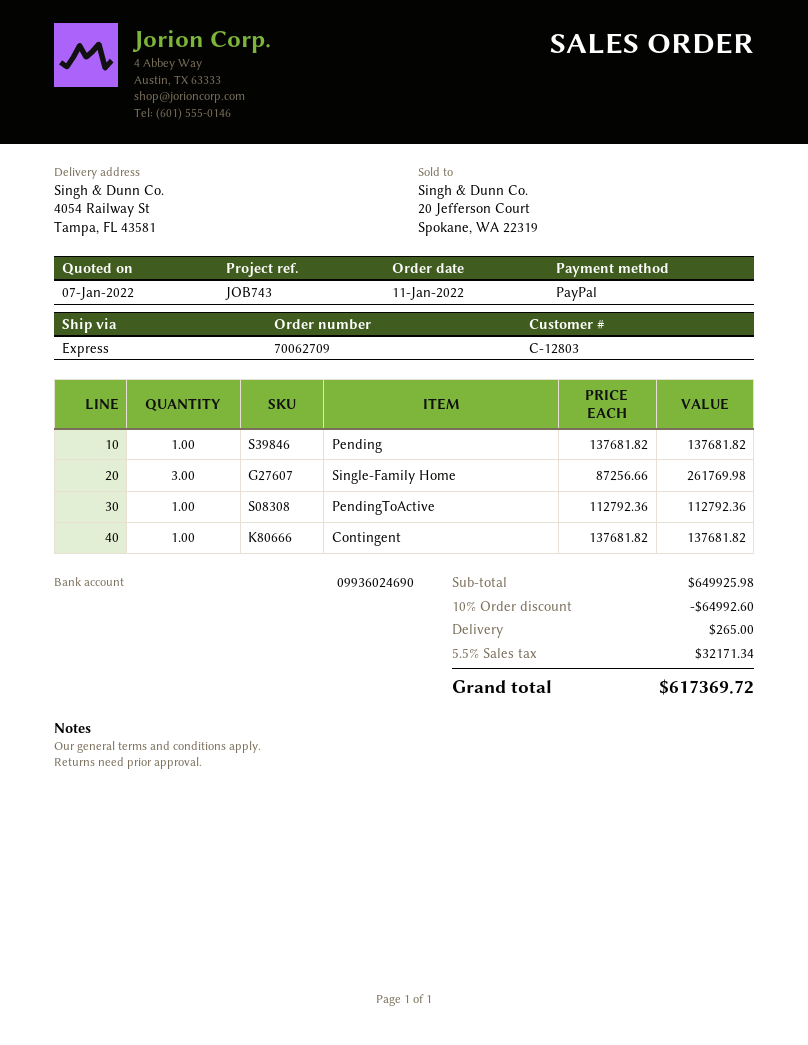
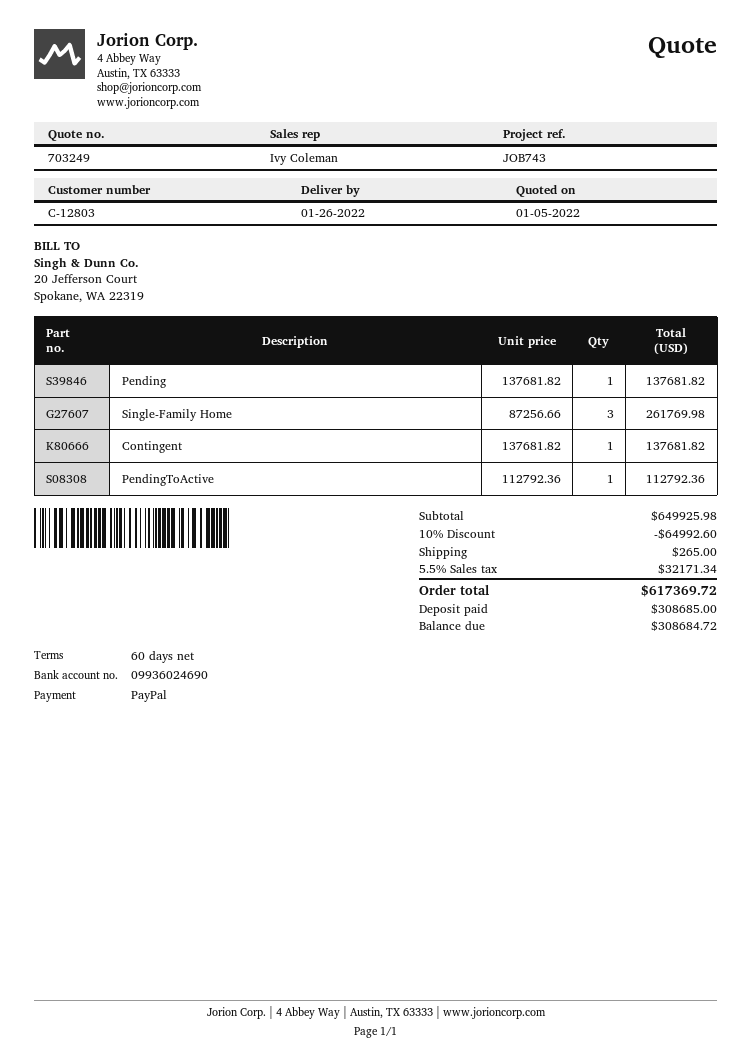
quote date: 2022-01-07 -> 2022-01-05

